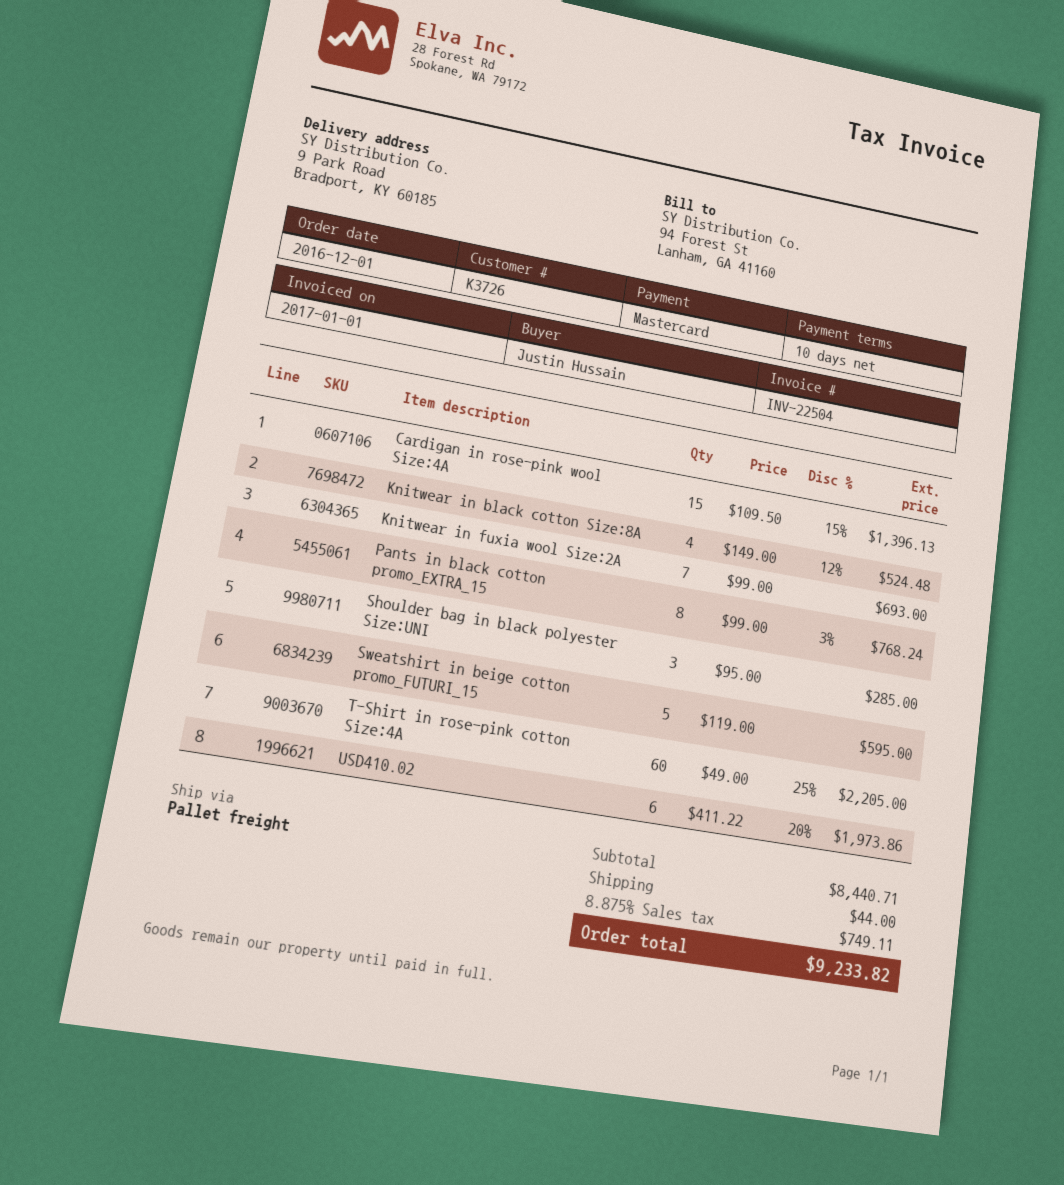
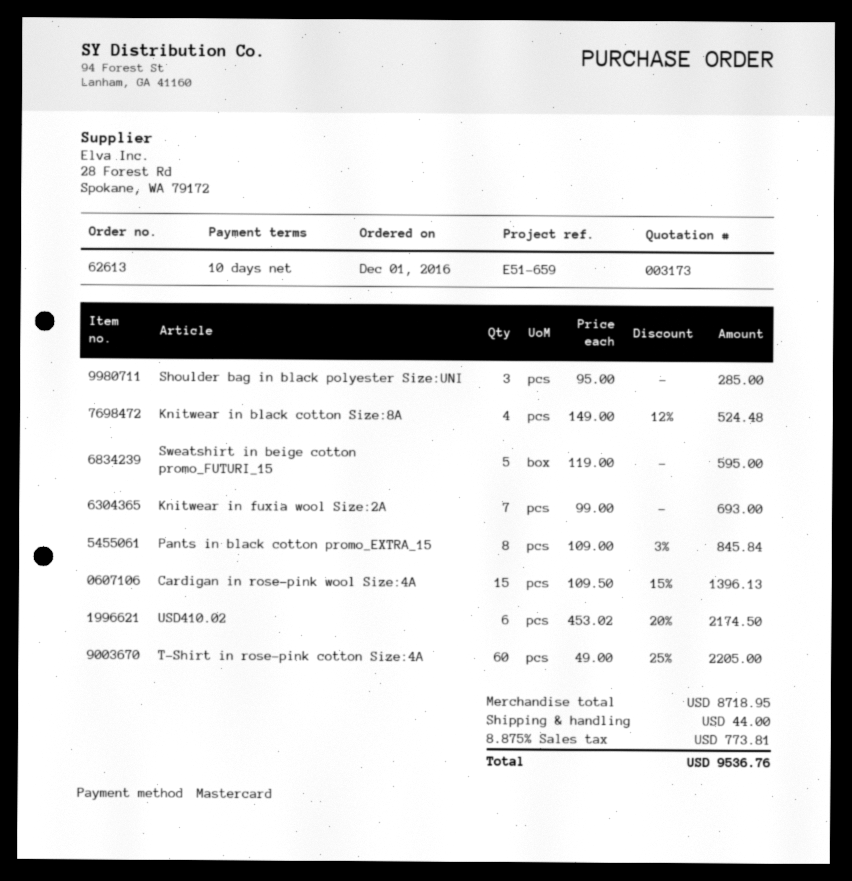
Pants in black cotton promo_EXTRA_15: 8 x 99.00 - 3% = 768.24 -> 8 x 109.00 - 3% = 845.84
USD410.02: 6 x 411.22 - 20% = 1973.86 -> 6 x 453.02 - 20% = 2174.50
subtotal: 8440.71 -> 8718.95
tax: 8.875% = 749.11 -> 8.875% = 773.81
total: 9233.82 -> 9536.76

